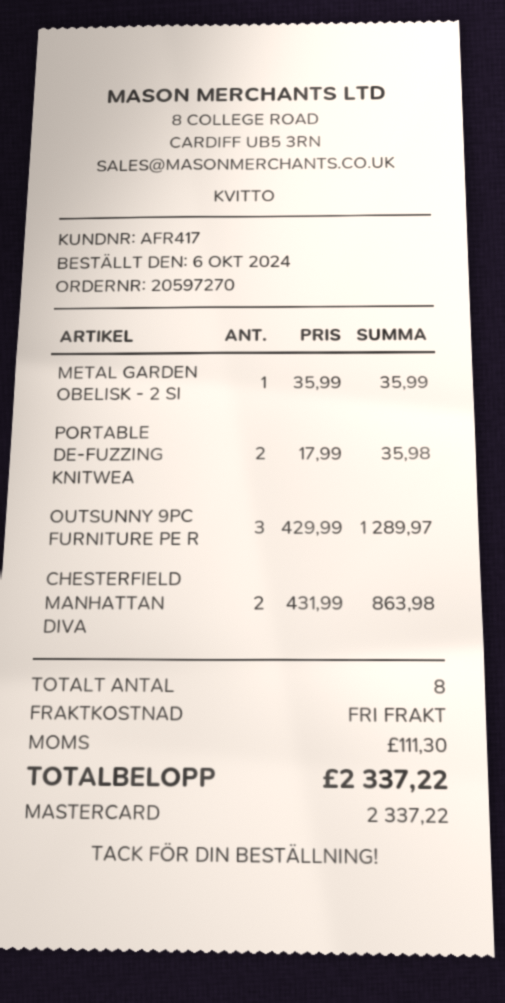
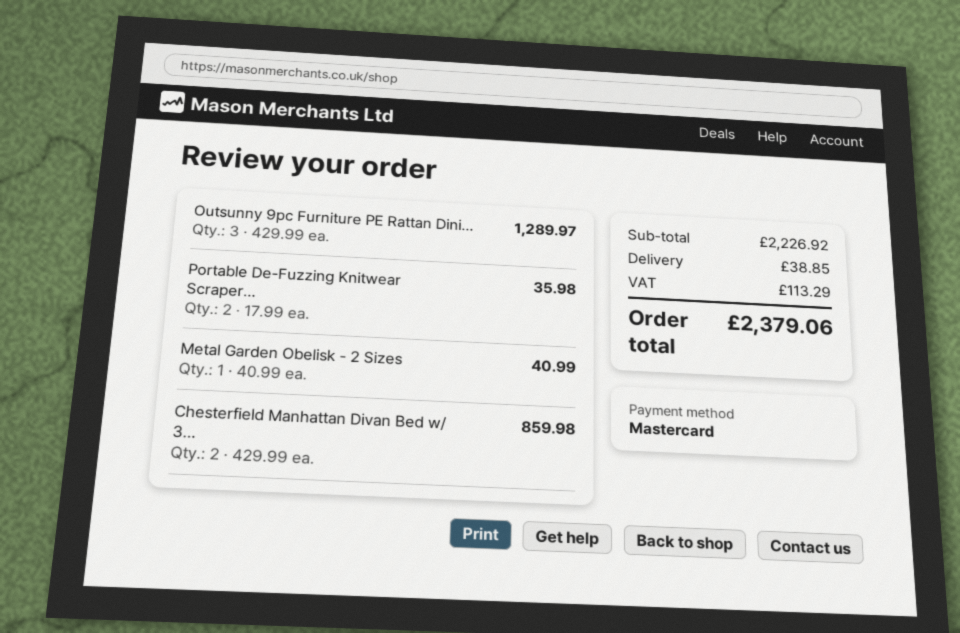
METAL GARDEN OBELISK - 2 SI: 1 x 35.99 = 35.99 -> 1 x 40.99 = 40.99
CHESTERFIELD MANHATTAN DIVA: 2 x 431.99 = 863.98 -> 2 x 429.99 = 859.98
shipping: 0.00 -> 38.85
tax: 111.30 -> 113.29
total: 2337.22 -> 2379.06

